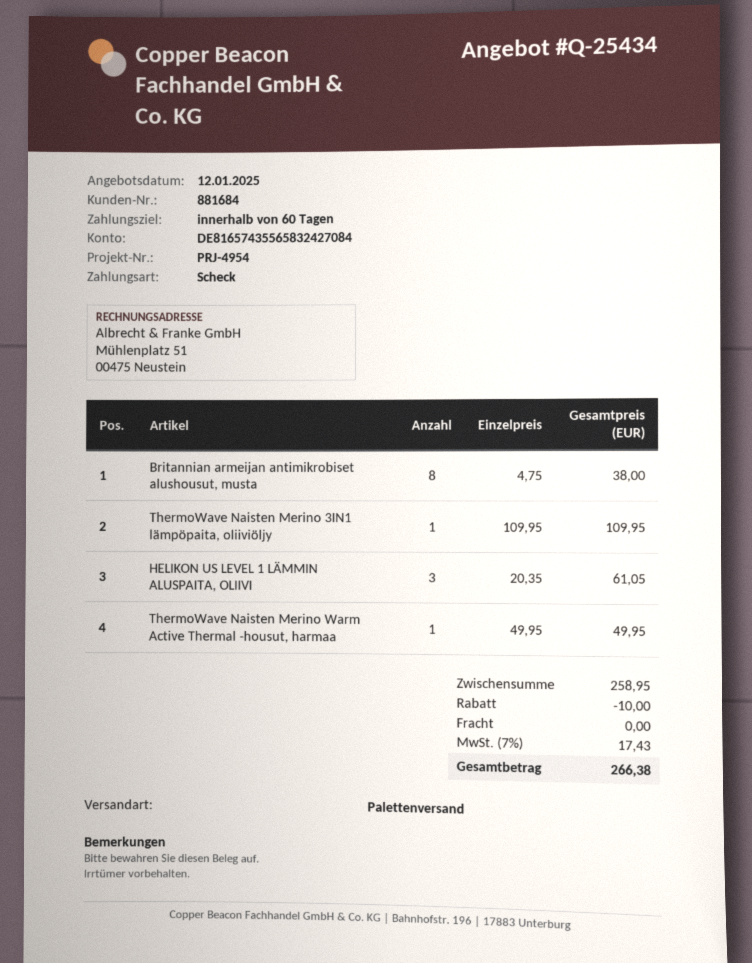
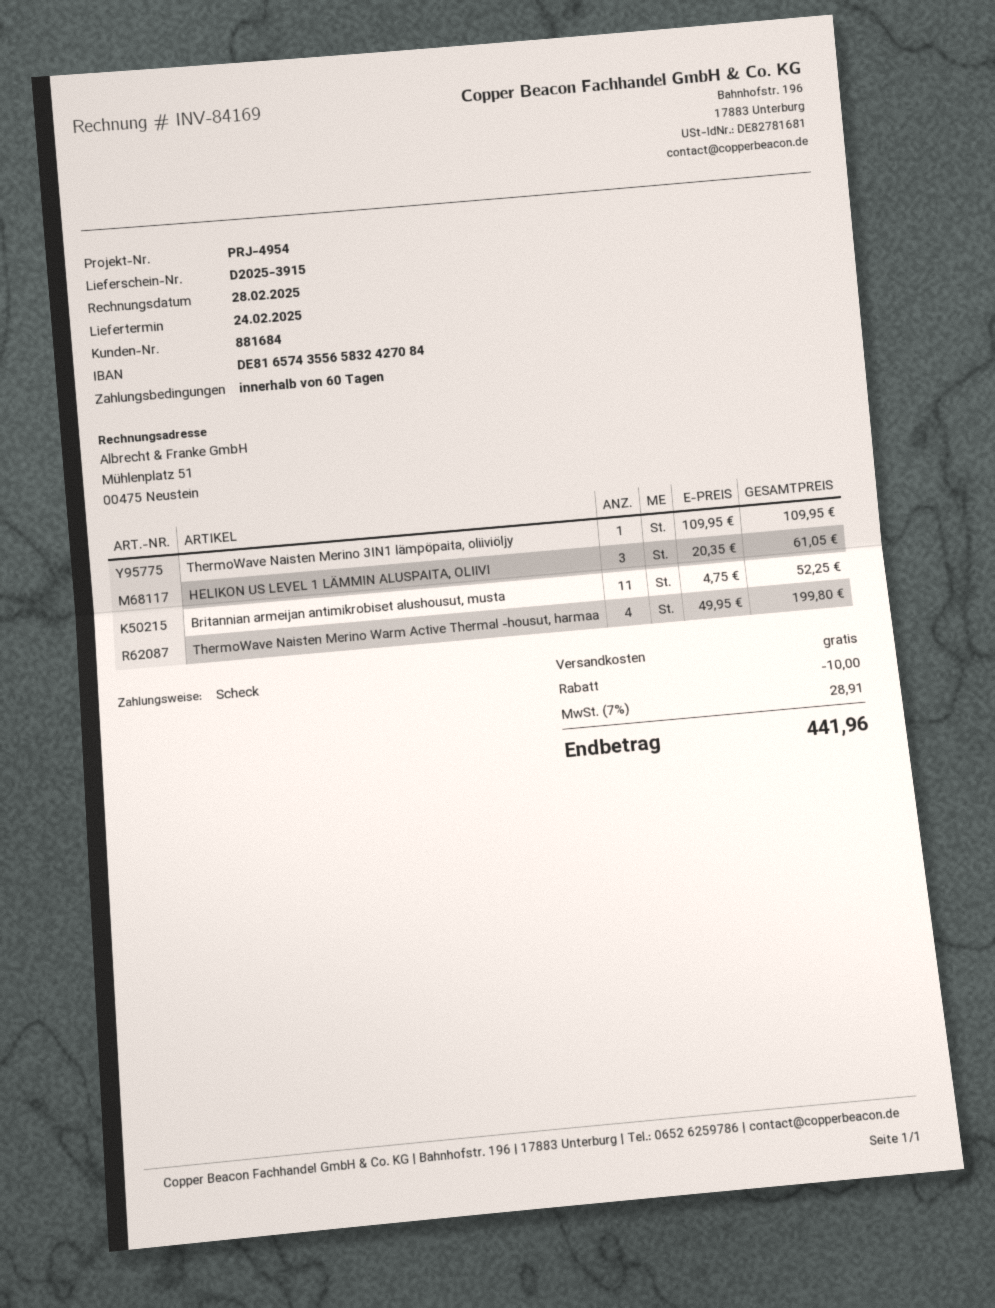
Britannian armeijan antimikrobiset alushousut, musta: 8 x 4.75 = 38.00 -> 11 x 4.75 = 52.25
ThermoWave Naisten Merino Warm Active Thermal -housut, harmaa: 1 x 49.95 = 49.95 -> 4 x 49.95 = 199.80
tax: 7% = 17.43 -> 7% = 28.91
total: 266.38 -> 441.96

